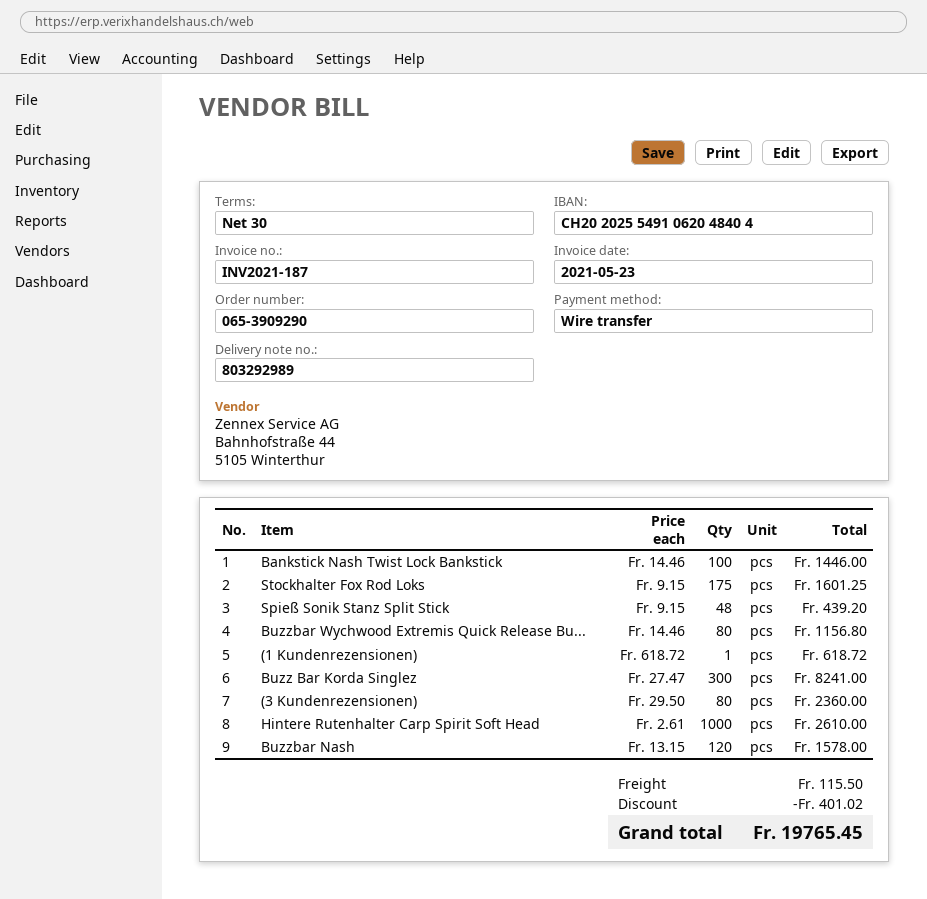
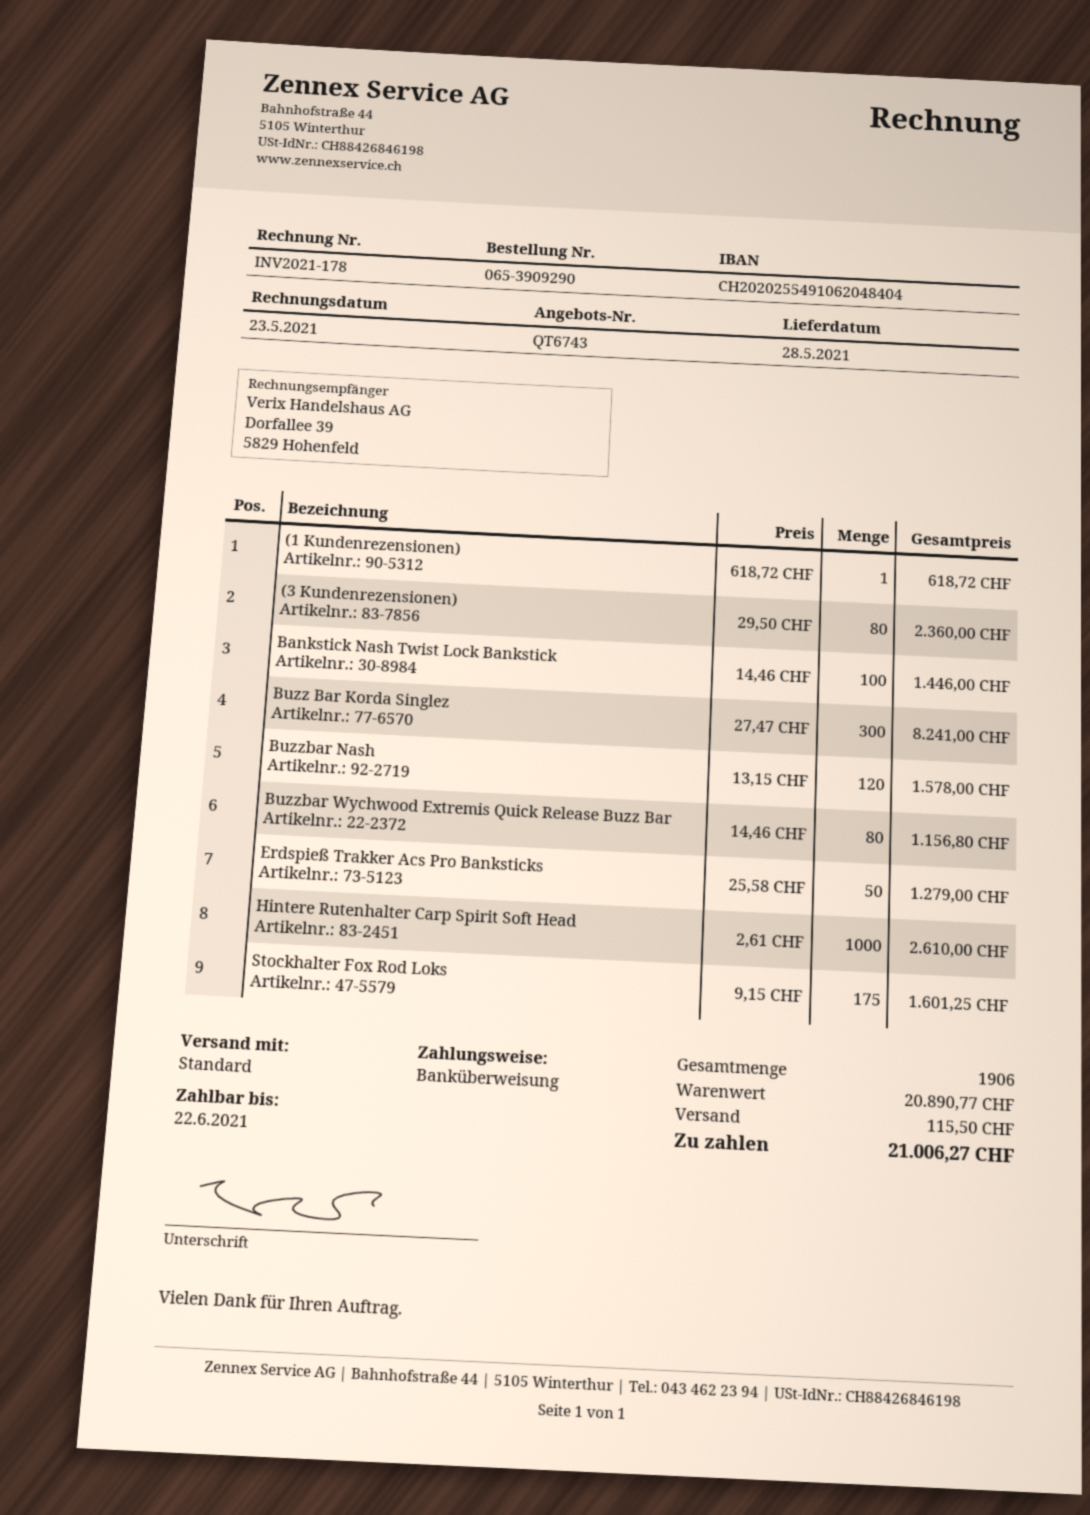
invoice number: INV2021-187 -> INV2021-178
Spieß Sonik Stanz Split Stick: 48 x 9.15 = 439.20 -> none
Erdspieß Trakker Acs Pro Banksticks: none -> 50 x 25.58 = 1279.00
discount: 401.02 -> none
total: 19765.45 -> 21006.27

